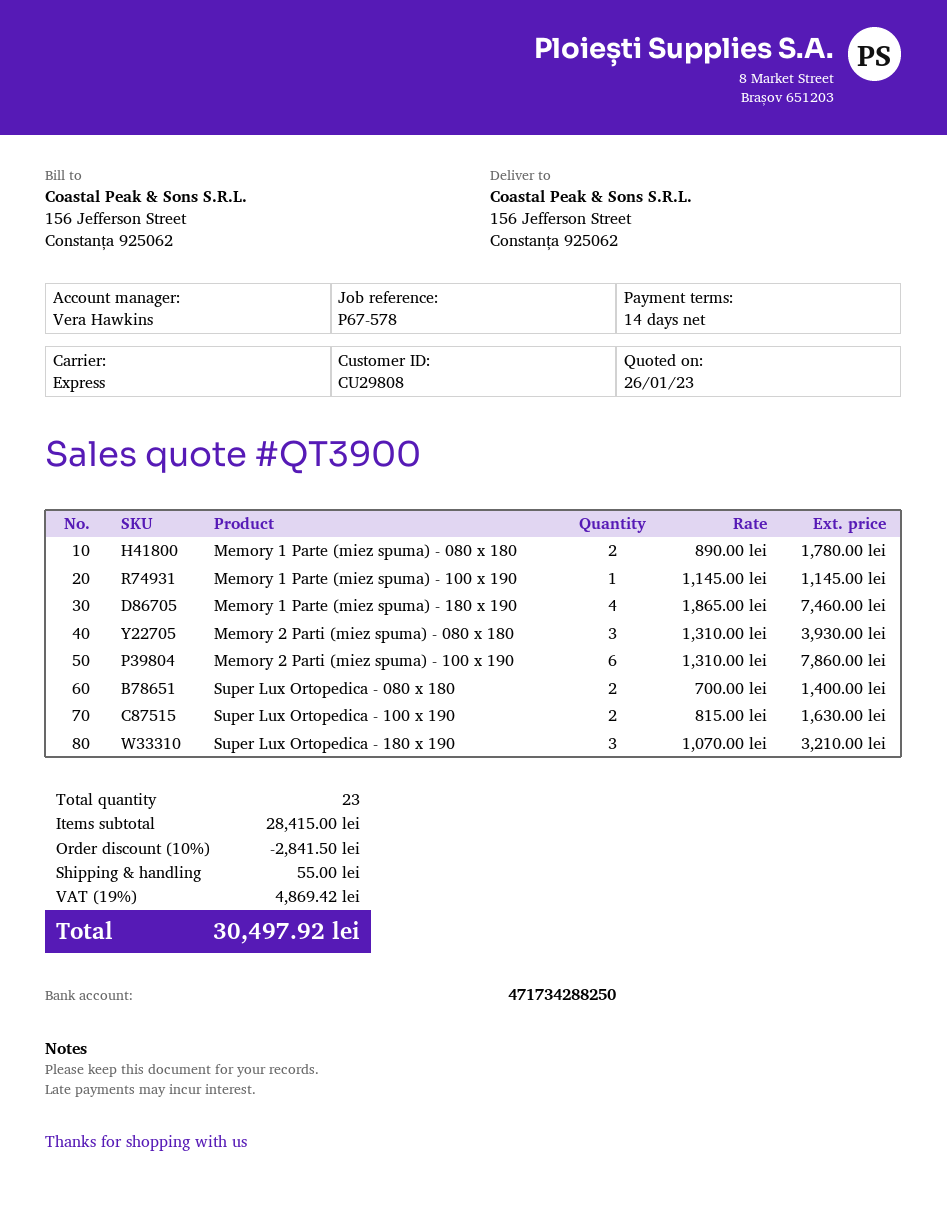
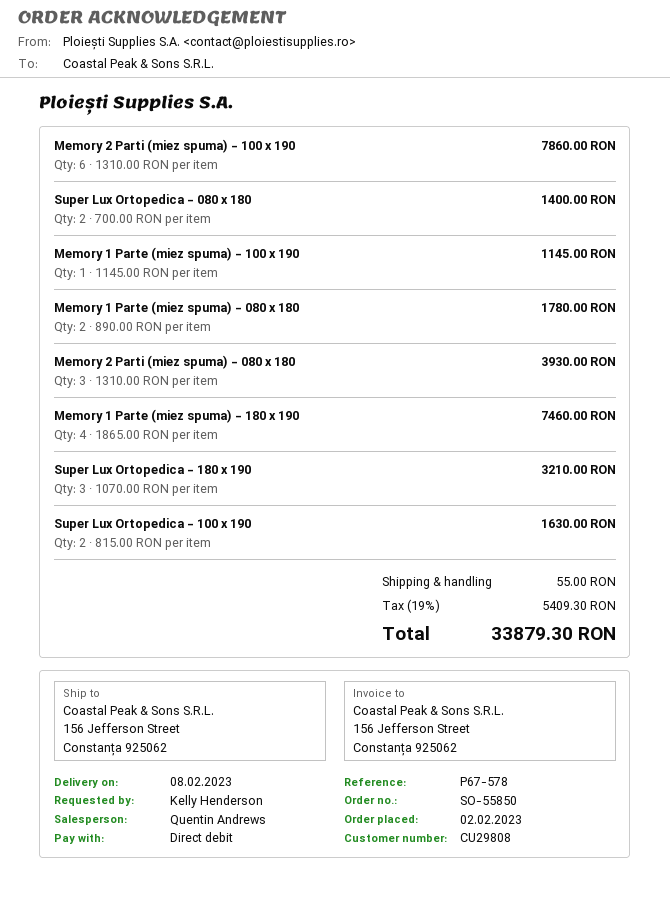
sales rep: Vera Hawkins -> Quentin Andrews
discount: 10% = 2841.50 -> none
tax: 19% = 4869.42 -> 19% = 5409.30
total: 30497.92 -> 33879.30

